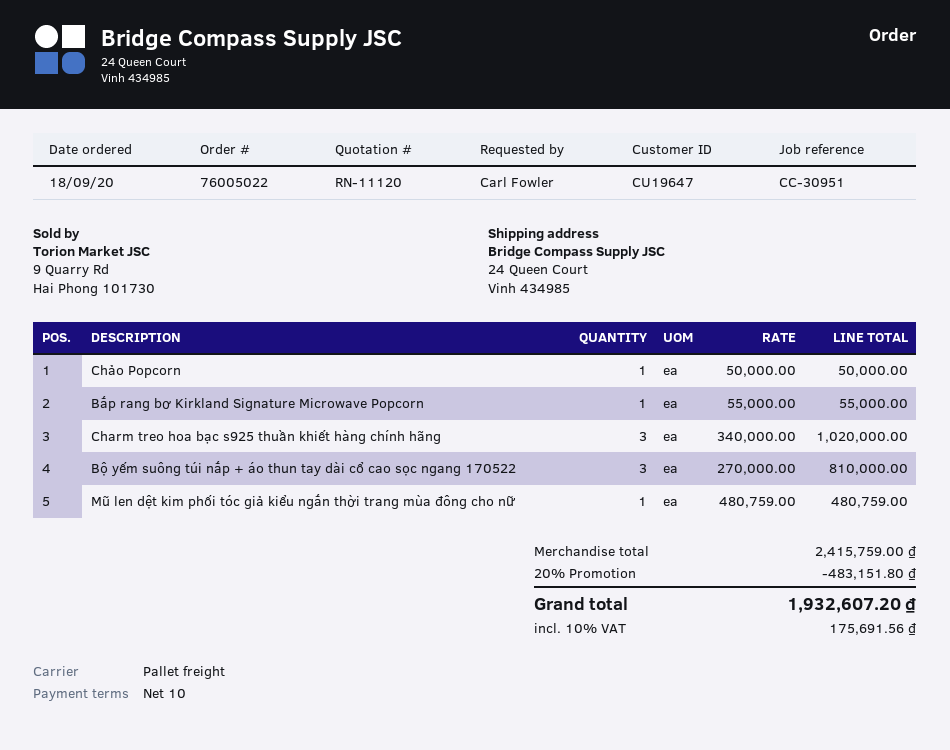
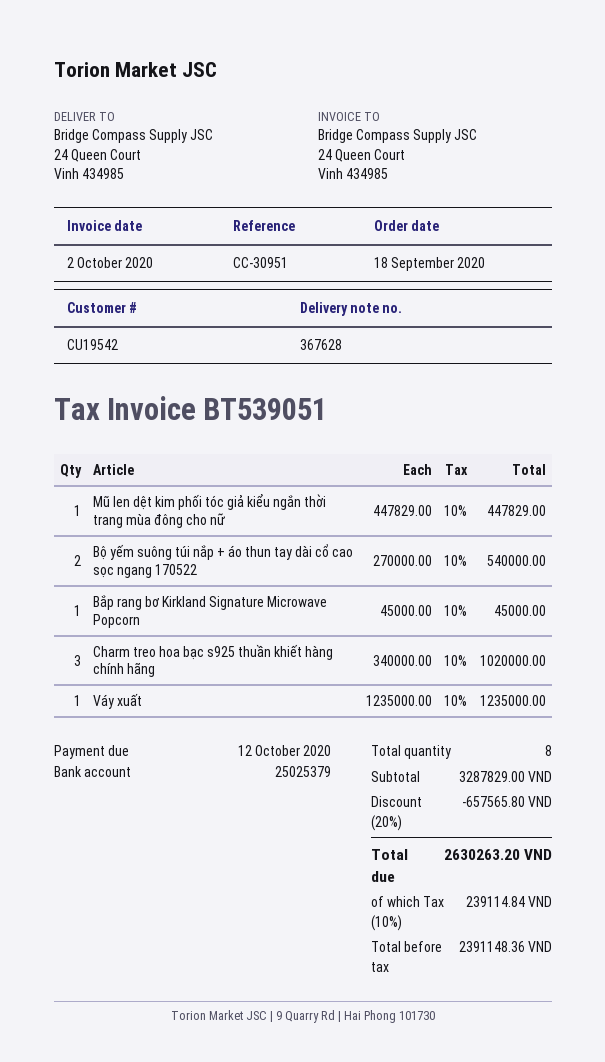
customer number: CU19647 -> CU19542
Chảo Popcorn: 1 x 50000.00 = 50000.00 -> none
Bắp rang bơ Kirkland Signature Microwave Popcorn: 1 x 55000.00 = 55000.00 -> 1 x 45000.00 = 45000.00
Bộ yếm suông túi nắp + áo thun tay dài cổ cao sọc ngang 170522: 3 x 270000.00 = 810000.00 -> 2 x 270000.00 = 540000.00
Mũ len dệt kim phối tóc giả kiểu ngắn thời trang mùa đông cho nữ: 1 x 480759.00 = 480759.00 -> 1 x 447829.00 = 447829.00
Váy xuất: none -> 1 x 1235000.00 = 1235000.00
subtotal: 2415759.00 -> 3287829.00
discount: 20% = 483151.80 -> 20% = 657565.80
tax: 10% = 175691.56 -> 10% = 239114.84
total: 1932607.20 -> 2630263.20

